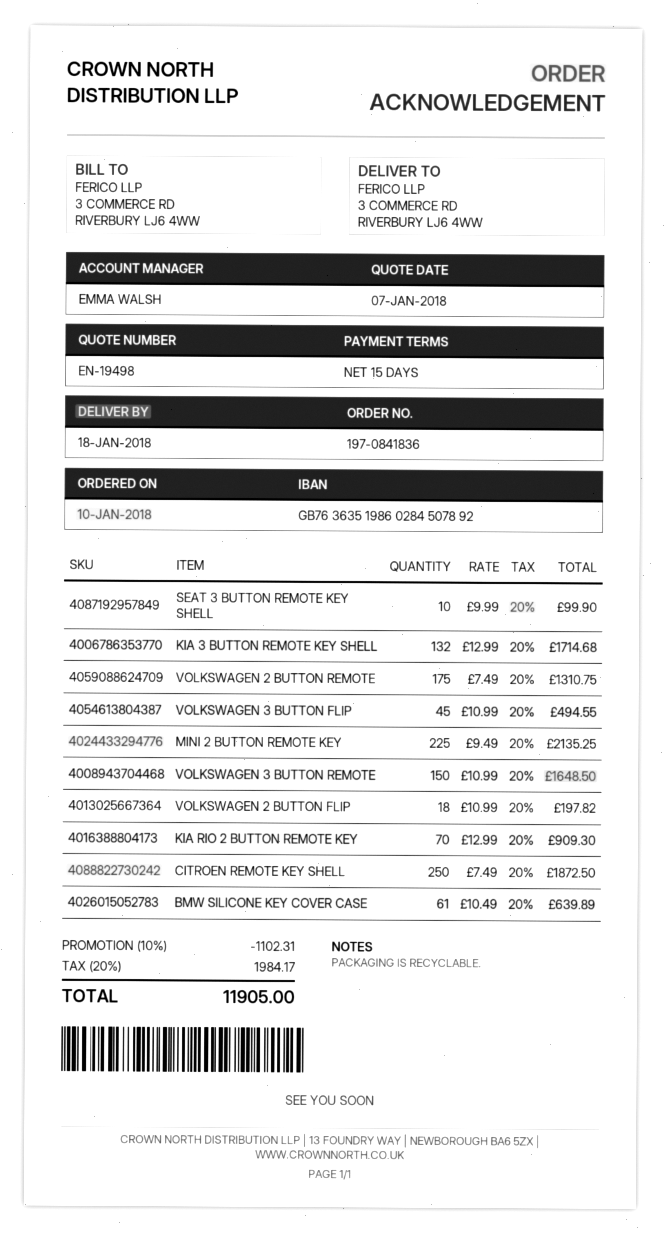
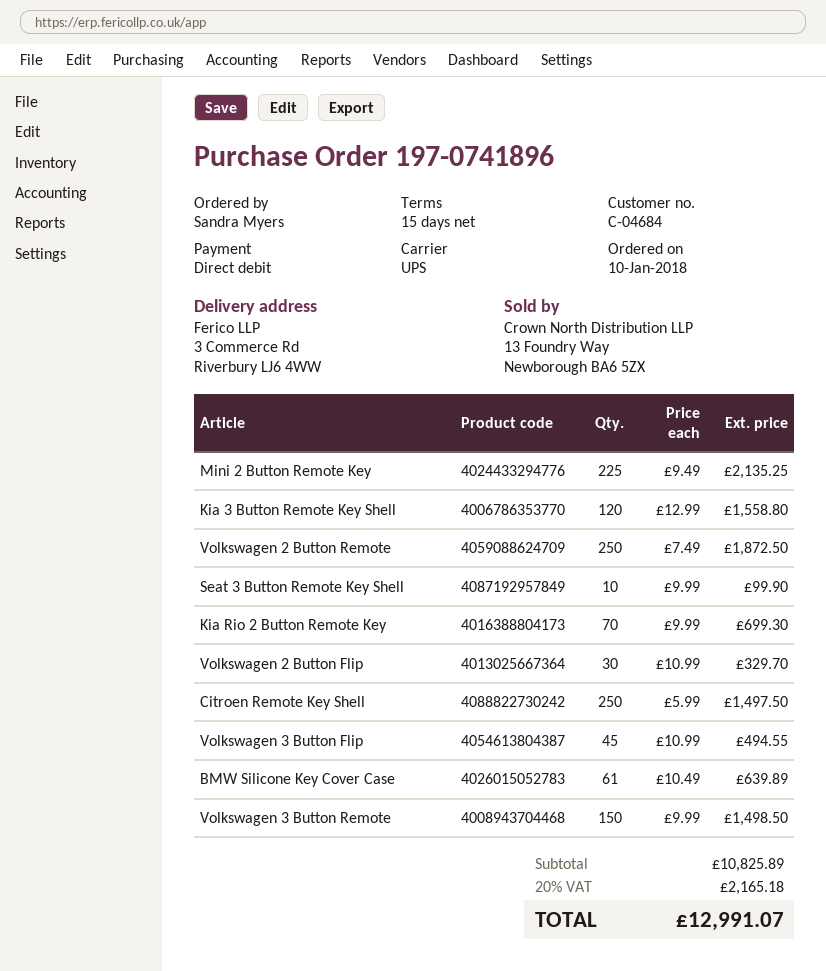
order number: 197-0841836 -> 197-0741896
KIA 3 BUTTON REMOTE KEY SHELL: 132 x 12.99 = 1714.68 -> 120 x 12.99 = 1558.80
VOLKSWAGEN 2 BUTTON REMOTE: 175 x 7.49 = 1310.75 -> 250 x 7.49 = 1872.50
VOLKSWAGEN 3 BUTTON REMOTE: 150 x 10.99 = 1648.50 -> 150 x 9.99 = 1498.50
VOLKSWAGEN 2 BUTTON FLIP: 18 x 10.99 = 197.82 -> 30 x 10.99 = 329.70
KIA RIO 2 BUTTON REMOTE KEY: 70 x 12.99 = 909.30 -> 70 x 9.99 = 699.30
CITROEN REMOTE KEY SHELL: 250 x 7.49 = 1872.50 -> 250 x 5.99 = 1497.50
discount: 10% = 1102.31 -> none
tax: 20% = 1984.17 -> 20% = 2165.18
total: 11905.00 -> 12991.07

